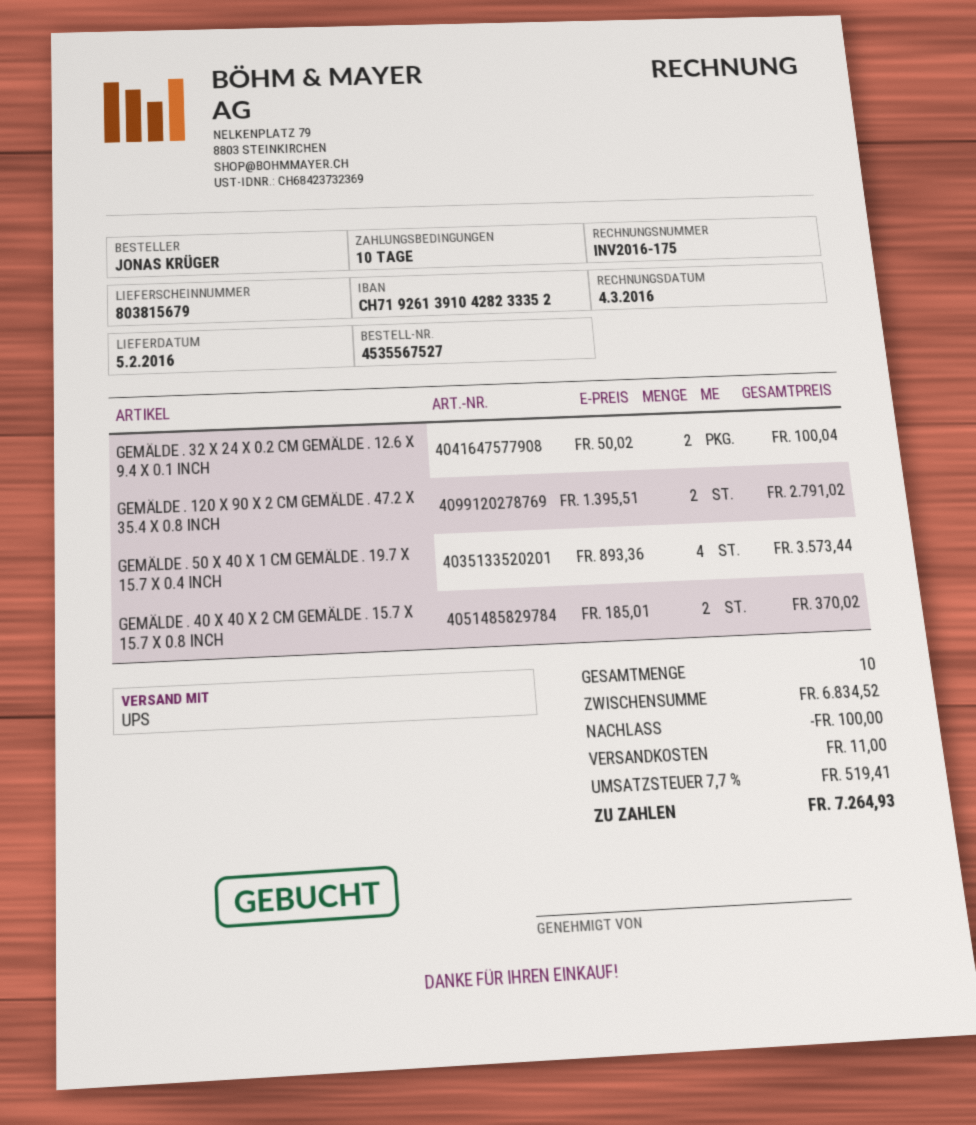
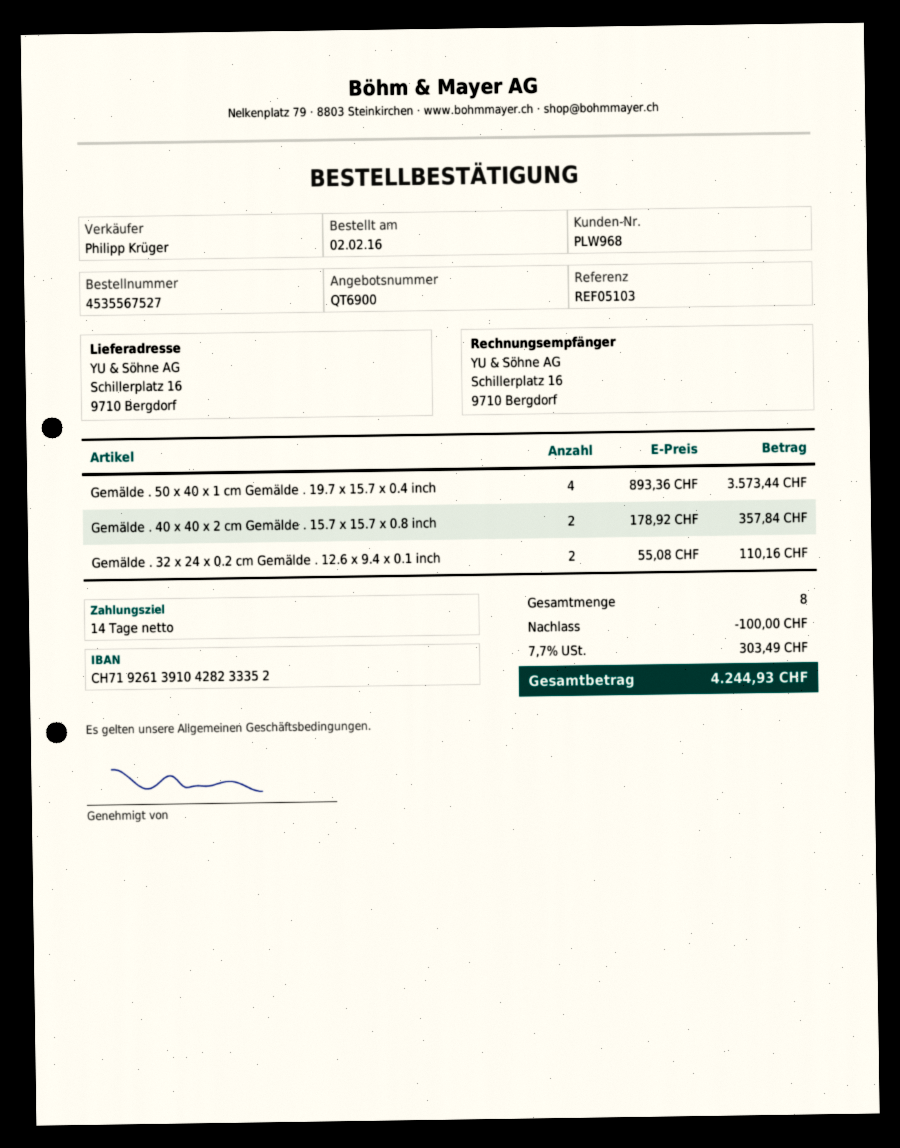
payment terms: 10 days -> 14 days
GEMÄLDE . 32 X 24 X 0.2 CM GEMÄLDE . 12.6 X 9.4 X 0.1 INCH: 2 x 50.02 = 100.04 -> 2 x 55.08 = 110.16
GEMÄLDE . 120 X 90 X 2 CM GEMÄLDE . 47.2 X 35.4 X 0.8 INCH: 2 x 1395.51 = 2791.02 -> none
GEMÄLDE . 40 X 40 X 2 CM GEMÄLDE . 15.7 X 15.7 X 0.8 INCH: 2 x 185.01 = 370.02 -> 2 x 178.92 = 357.84
total quantity: 10 -> 8
shipping: 11.00 -> none
tax: 7.7% = 519.41 -> 7.7% = 303.49
total: 7264.93 -> 4244.93

